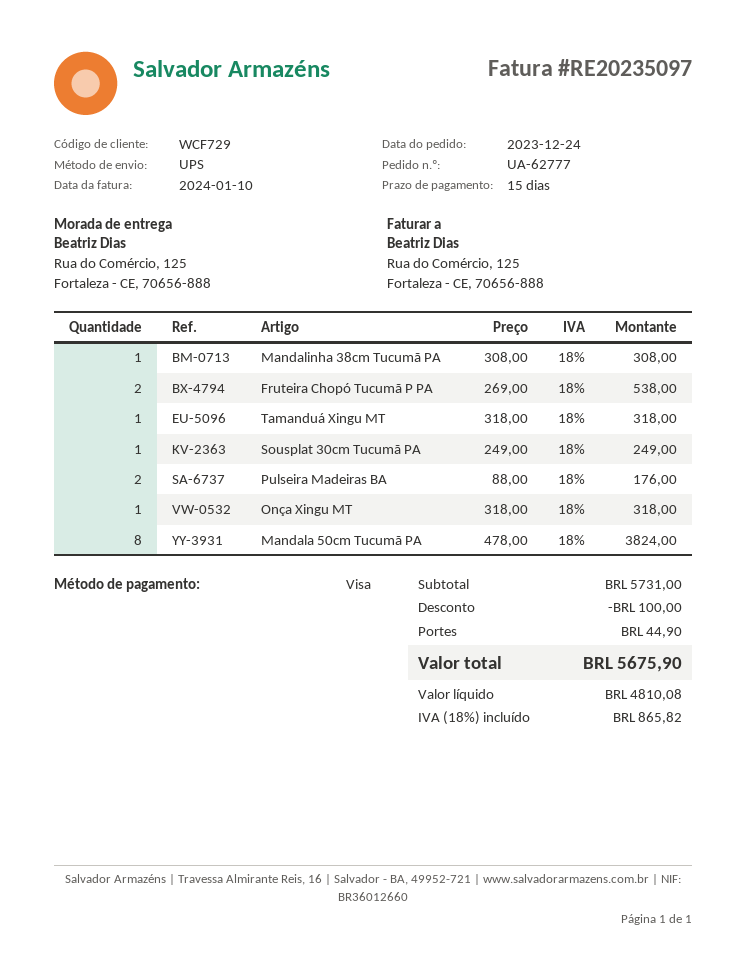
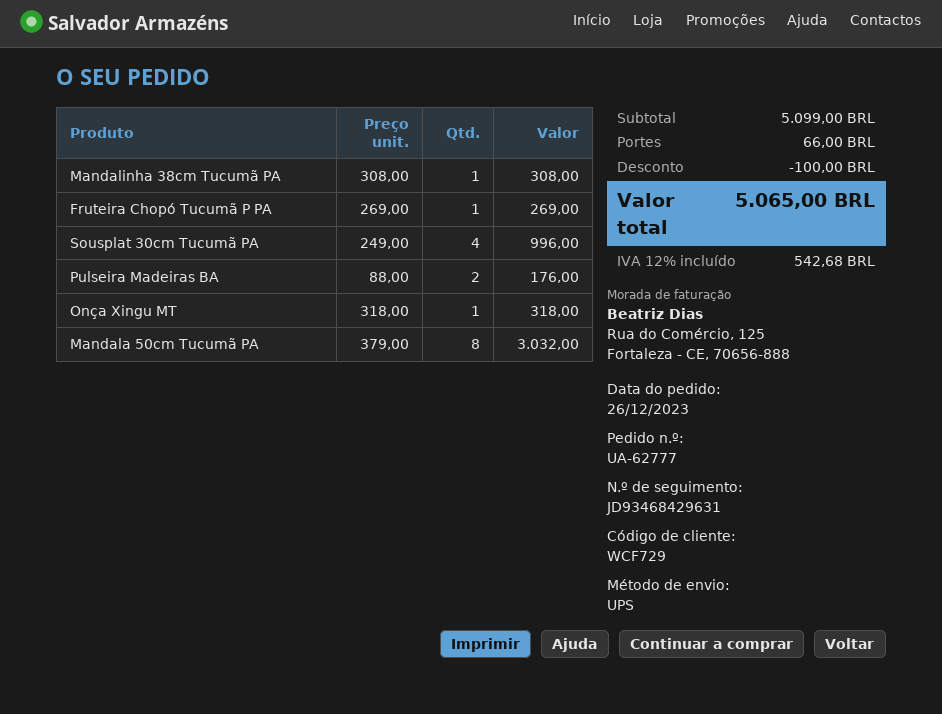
order date: 2023-12-24 -> 2023-12-26
Fruteira Chopó Tucumã P PA: 2 x 269.00 = 538.00 -> 1 x 269.00 = 269.00
Tamanduá Xingu MT: 1 x 318.00 = 318.00 -> none
Sousplat 30cm Tucumã PA: 1 x 249.00 = 249.00 -> 4 x 249.00 = 996.00
Mandala 50cm Tucumã PA: 8 x 478.00 = 3824.00 -> 8 x 379.00 = 3032.00
subtotal: 5731.00 -> 5099.00
shipping: 44.90 -> 66.00
tax: 18% = 865.82 -> 12% = 542.68
total: 5675.90 -> 5065.00

